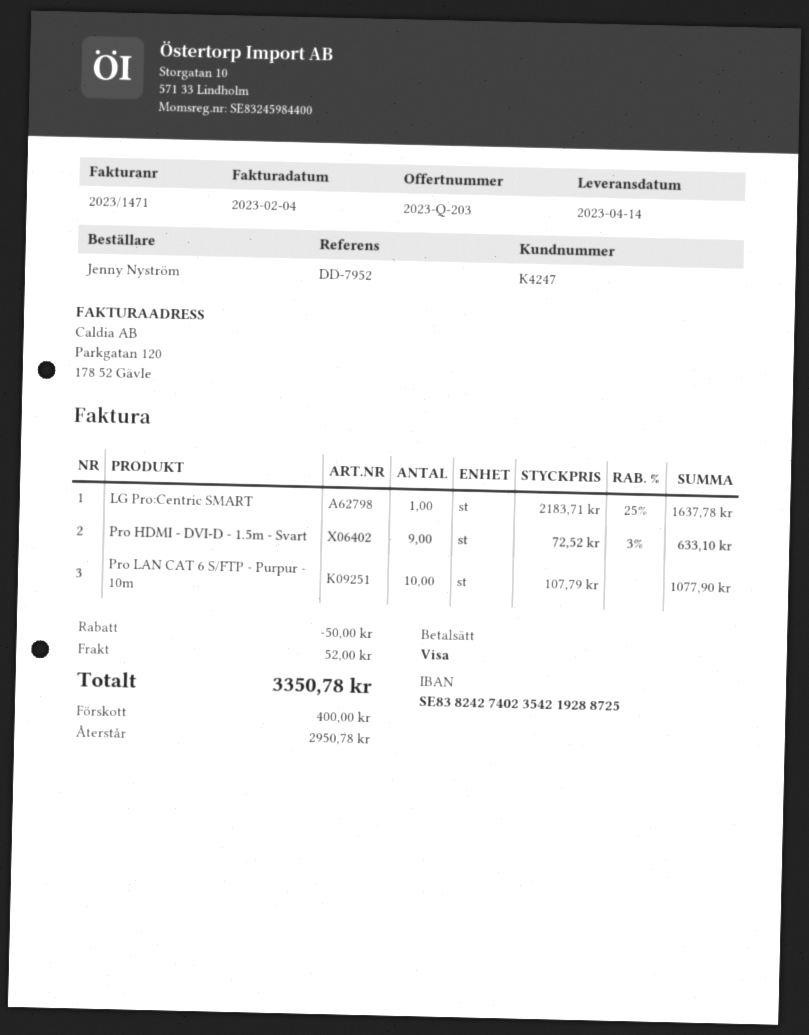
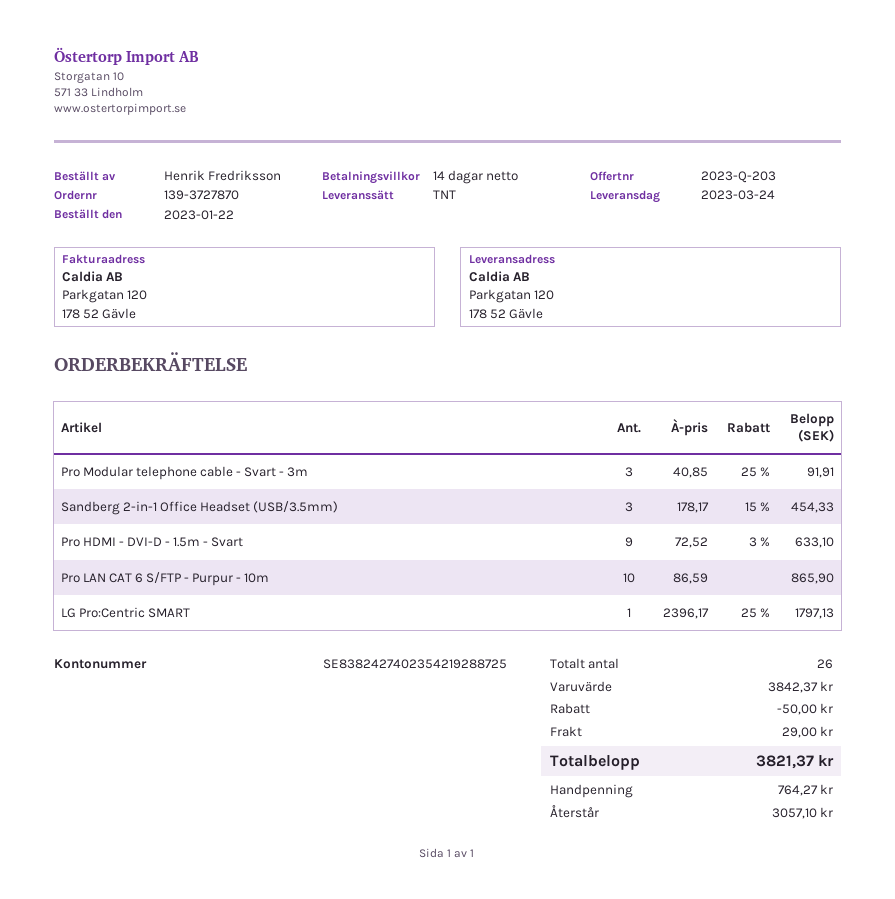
delivery date: 2023-04-14 -> 2023-03-24
ordered by: Jenny Nyström -> Henrik Fredriksson
LG Pro:Centric SMART: 1 x 2183.71 - 25% = 1637.78 -> 1 x 2396.17 - 25% = 1797.13
Pro LAN CAT 6 S/FTP - Purpur - 10m: 10 x 107.79 = 1077.90 -> 10 x 86.59 = 865.90
Pro Modular telephone cable - Svart - 3m: none -> 3 x 40.85 - 25% = 91.91
Sandberg 2-in-1 Office Headset (USB/3.5mm): none -> 3 x 178.17 - 15% = 454.33
shipping: 52.00 -> 29.00
total: 3350.78 -> 3821.37
deposit: 400.00 -> 764.27
balance: 2950.78 -> 3057.10

